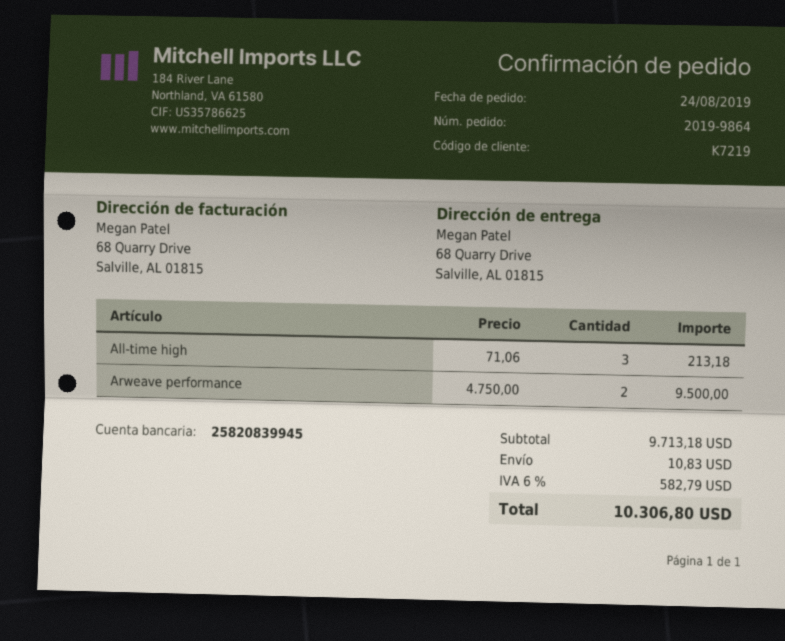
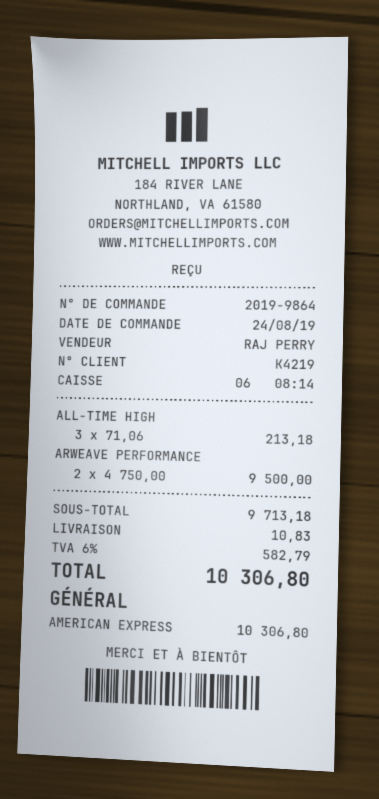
customer number: K7219 -> K4219

